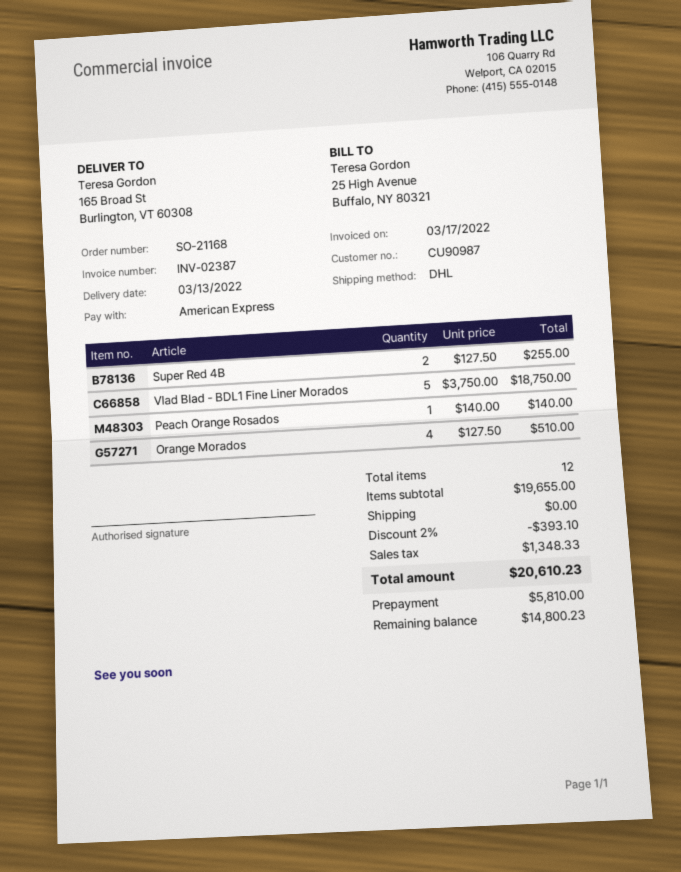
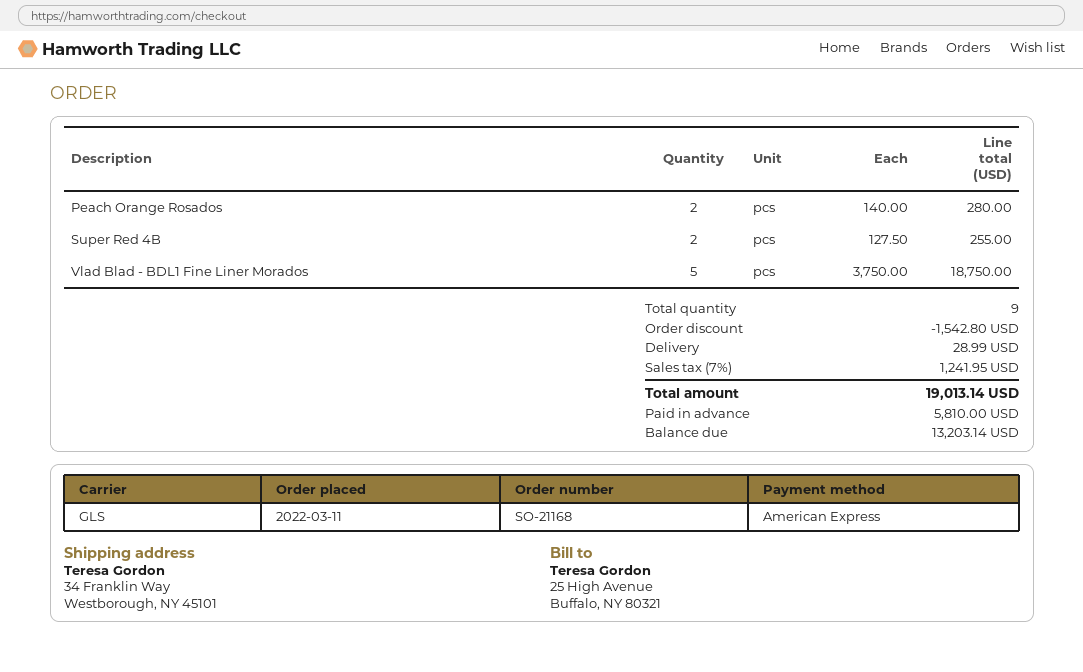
shipping method: DHL -> GLS
ship to: 165 Broad St, Burlington, VT 60308 -> 34 Franklin Way, Westborough, NY 45101
Peach Orange Rosados: 1 x 140.00 = 140.00 -> 2 x 140.00 = 280.00
Orange Morados: 4 x 127.50 = 510.00 -> none
total quantity: 12 -> 9
discount: 393.10 -> 1542.80
shipping: 0.00 -> 28.99
tax: 1348.33 -> 1241.95
total: 20610.23 -> 19013.14
balance: 14800.23 -> 13203.14

